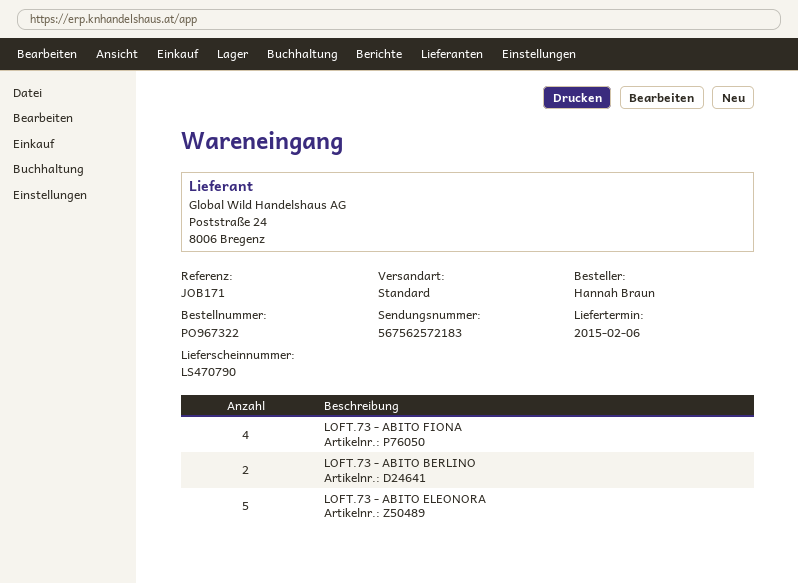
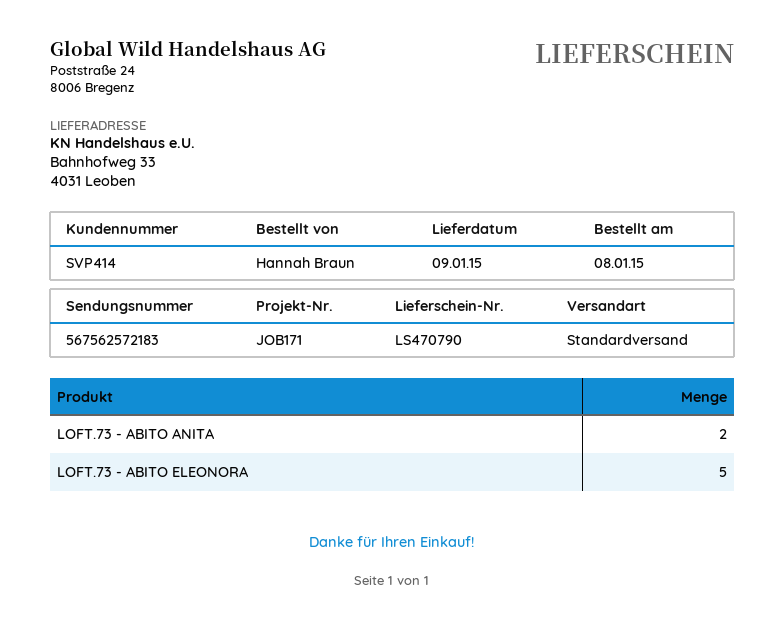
delivery date: 2015-02-06 -> 2015-01-09
LOFT.73 - ABITO FIONA: 4 -> none
LOFT.73 - ABITO BERLINO: 2 -> none
LOFT.73 - ABITO ANITA: none -> 2

